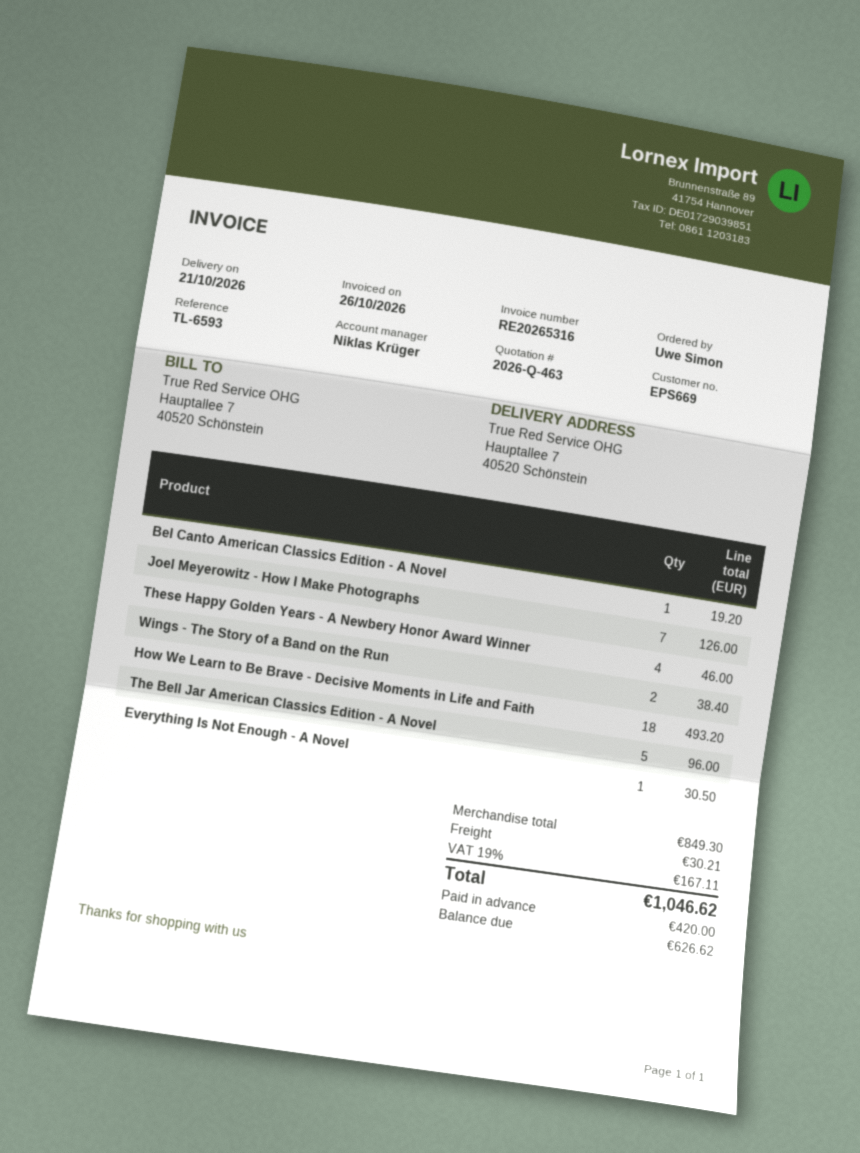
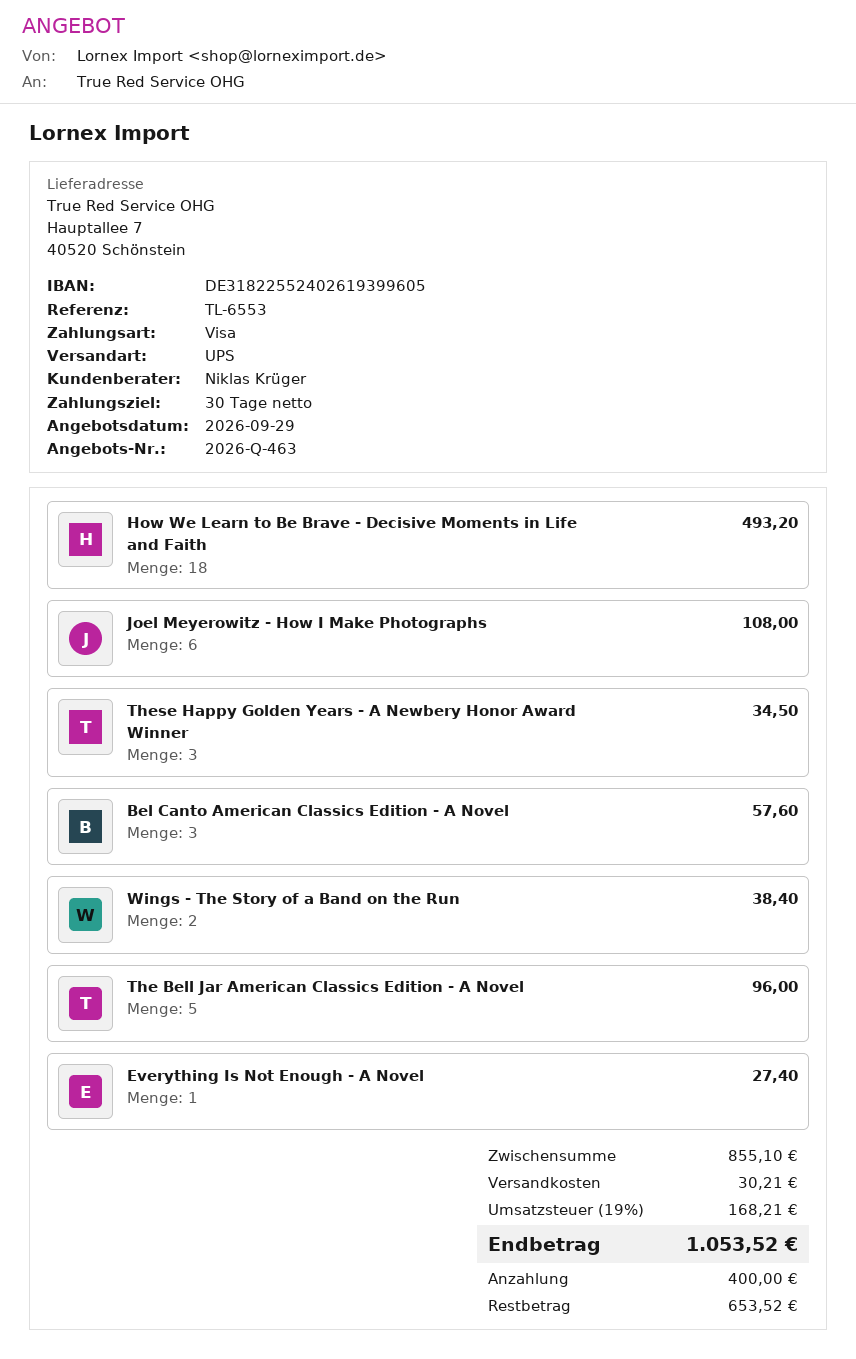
reference: TL-6593 -> TL-6553
Bel Canto American Classics Edition - A Novel: 1 for 19.20 -> 3 for 57.60
Joel Meyerowitz - How I Make Photographs: 7 for 126.00 -> 6 for 108.00
These Happy Golden Years - A Newbery Honor Award Winner: 4 for 46.00 -> 3 for 34.50
Everything Is Not Enough - A Novel: 1 for 30.50 -> 1 for 27.40
subtotal: 849.30 -> 855.10
tax: 19% = 167.11 -> 19% = 168.21
total: 1046.62 -> 1053.52
deposit: 420.00 -> 400.00
balance: 626.62 -> 653.52

